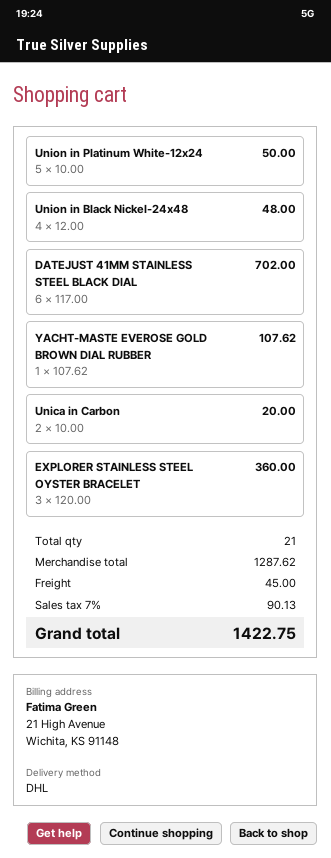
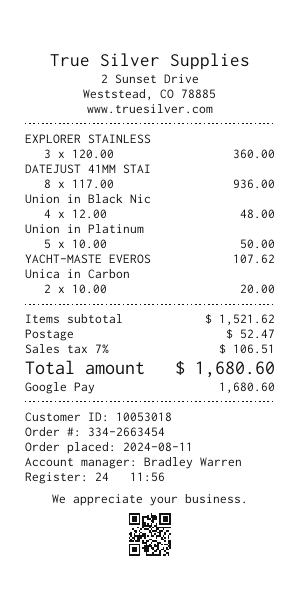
DATEJUST 41MM STAINLESS STEEL BLACK DIAL: 6 x 117.00 = 702.00 -> 8 x 117.00 = 936.00
subtotal: 1287.62 -> 1521.62
shipping: 45.00 -> 52.47
tax: 7% = 90.13 -> 7% = 106.51
total: 1422.75 -> 1680.60

